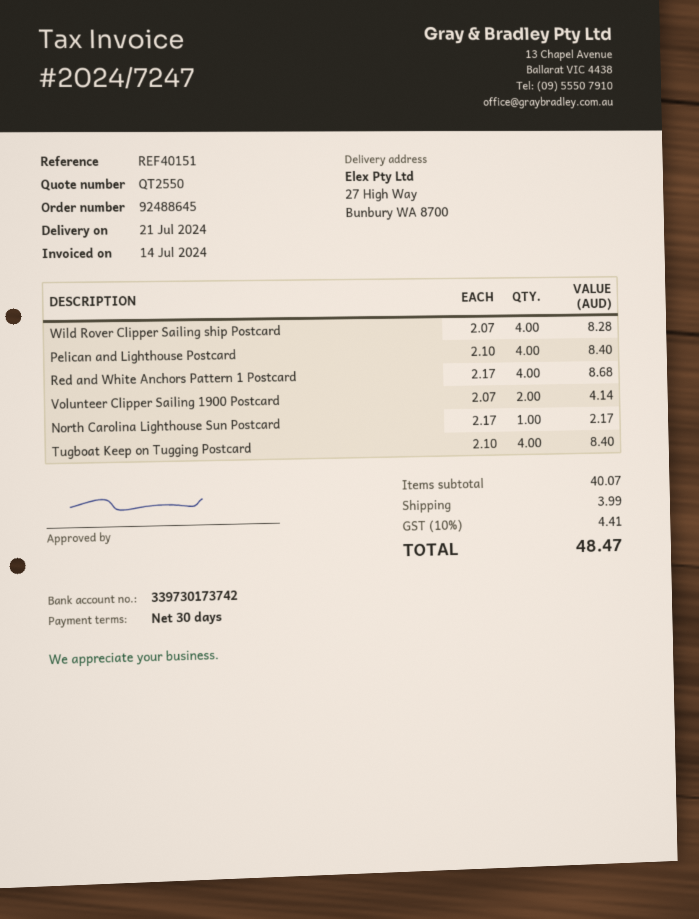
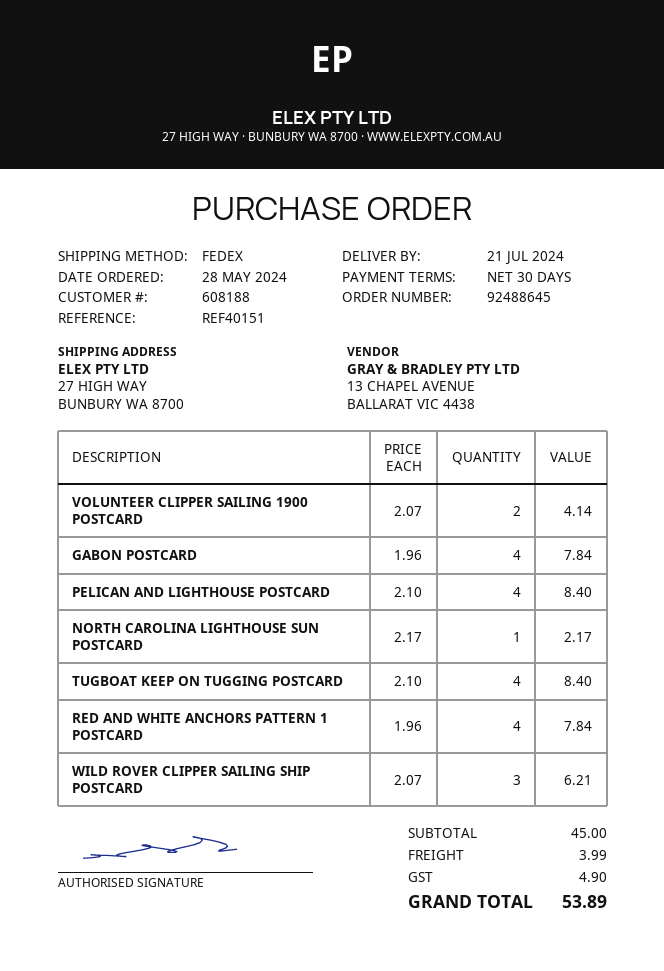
Wild Rover Clipper Sailing ship Postcard: 4 x 2.07 = 8.28 -> 3 x 2.07 = 6.21
Red and White Anchors Pattern 1 Postcard: 4 x 2.17 = 8.68 -> 4 x 1.96 = 7.84
GABON POSTCARD: none -> 4 x 1.96 = 7.84
subtotal: 40.07 -> 45.00
tax: 4.41 -> 4.90
total: 48.47 -> 53.89

